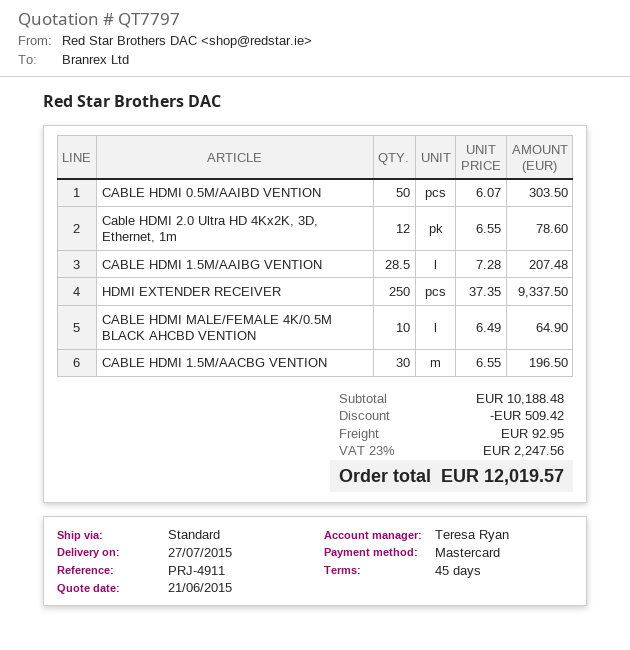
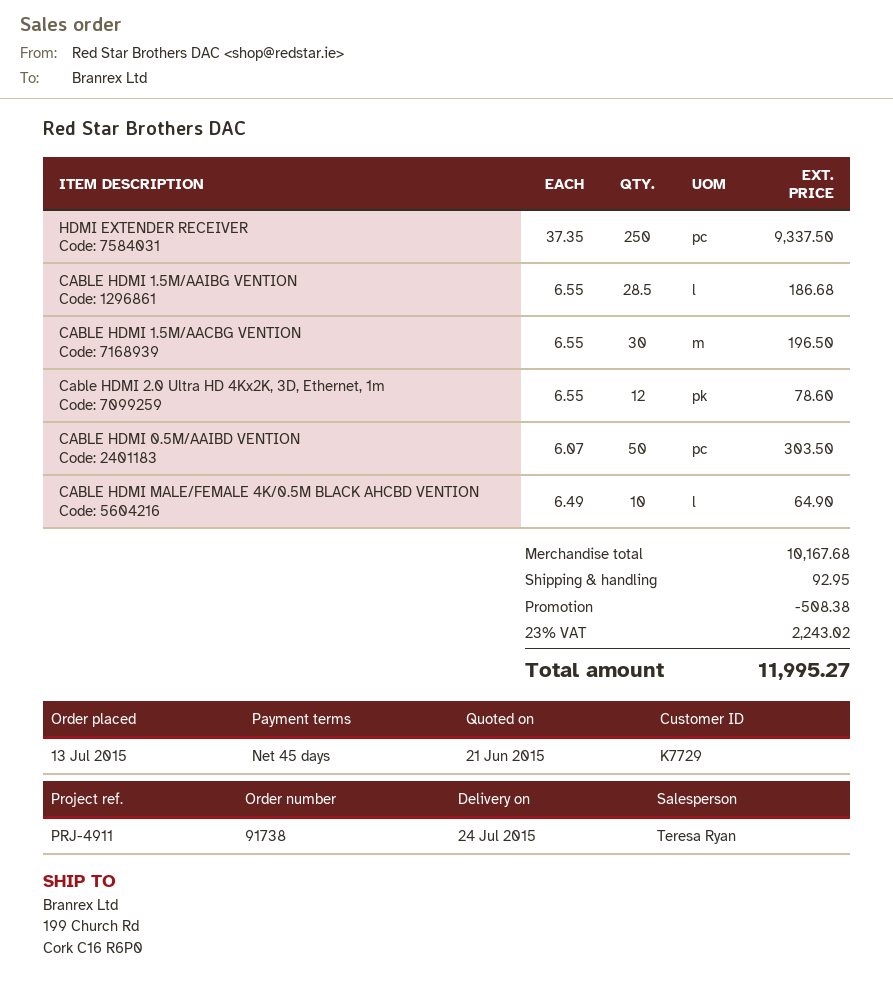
delivery date: 2015-07-27 -> 2015-07-24
CABLE HDMI 1.5M/AAIBG VENTION: 28.5 x 7.28 = 207.48 -> 28.5 x 6.55 = 186.68
subtotal: 10188.48 -> 10167.68
discount: 509.42 -> 508.38
tax: 23% = 2247.56 -> 23% = 2243.02
total: 12019.57 -> 11995.27

